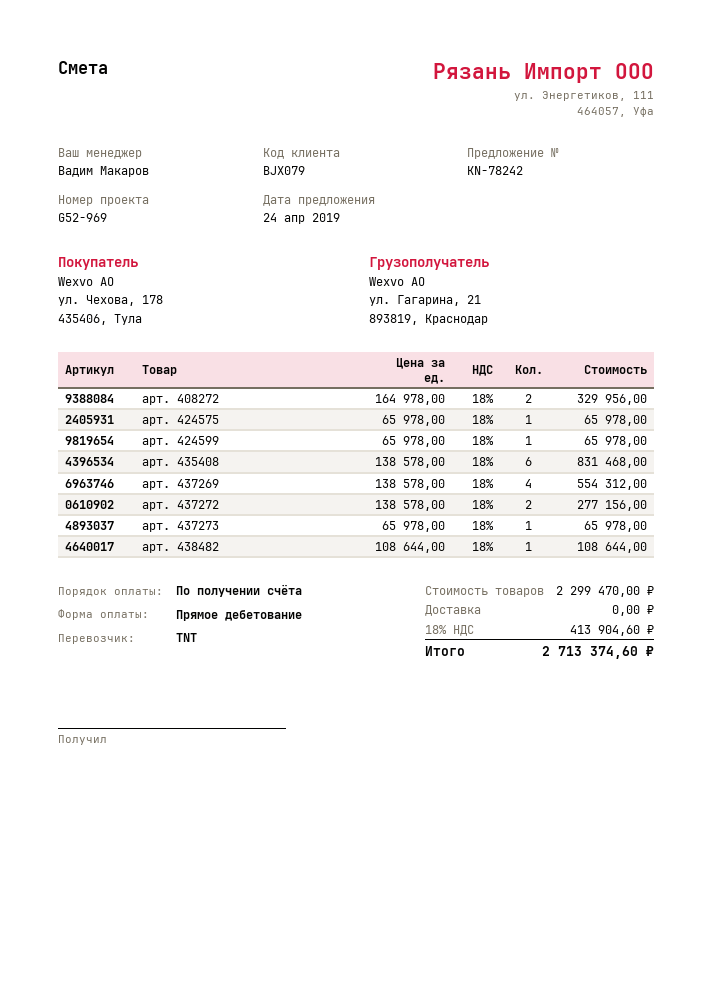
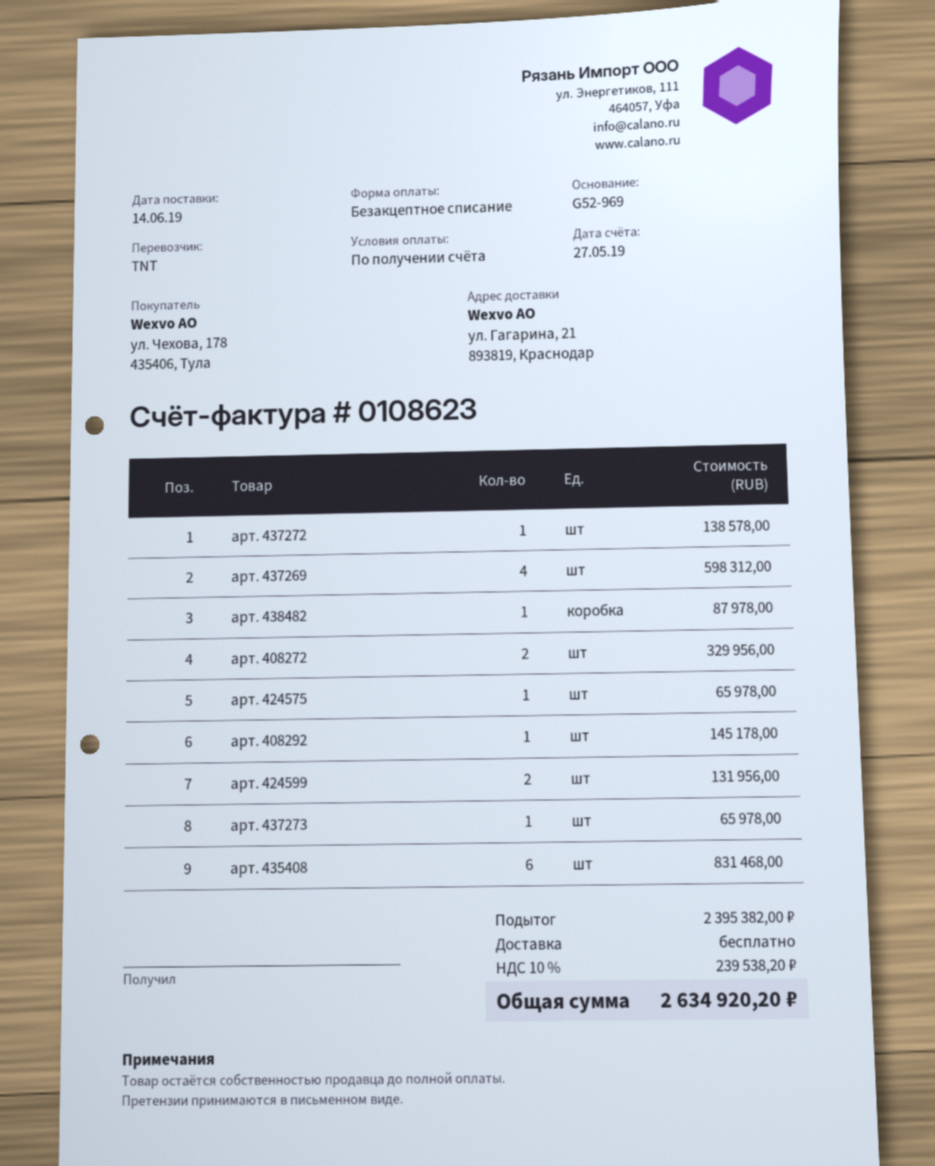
арт. 424599: 1 for 65978.00 -> 2 for 131956.00
арт. 437269: 4 for 554312.00 -> 4 for 598312.00
арт. 437272: 2 for 277156.00 -> 1 for 138578.00
арт. 438482: 1 for 108644.00 -> 1 for 87978.00
арт. 408292: none -> 1 for 145178.00
subtotal: 2299470.00 -> 2395382.00
tax: 18% = 413904.60 -> 10% = 239538.20
total: 2713374.60 -> 2634920.20

